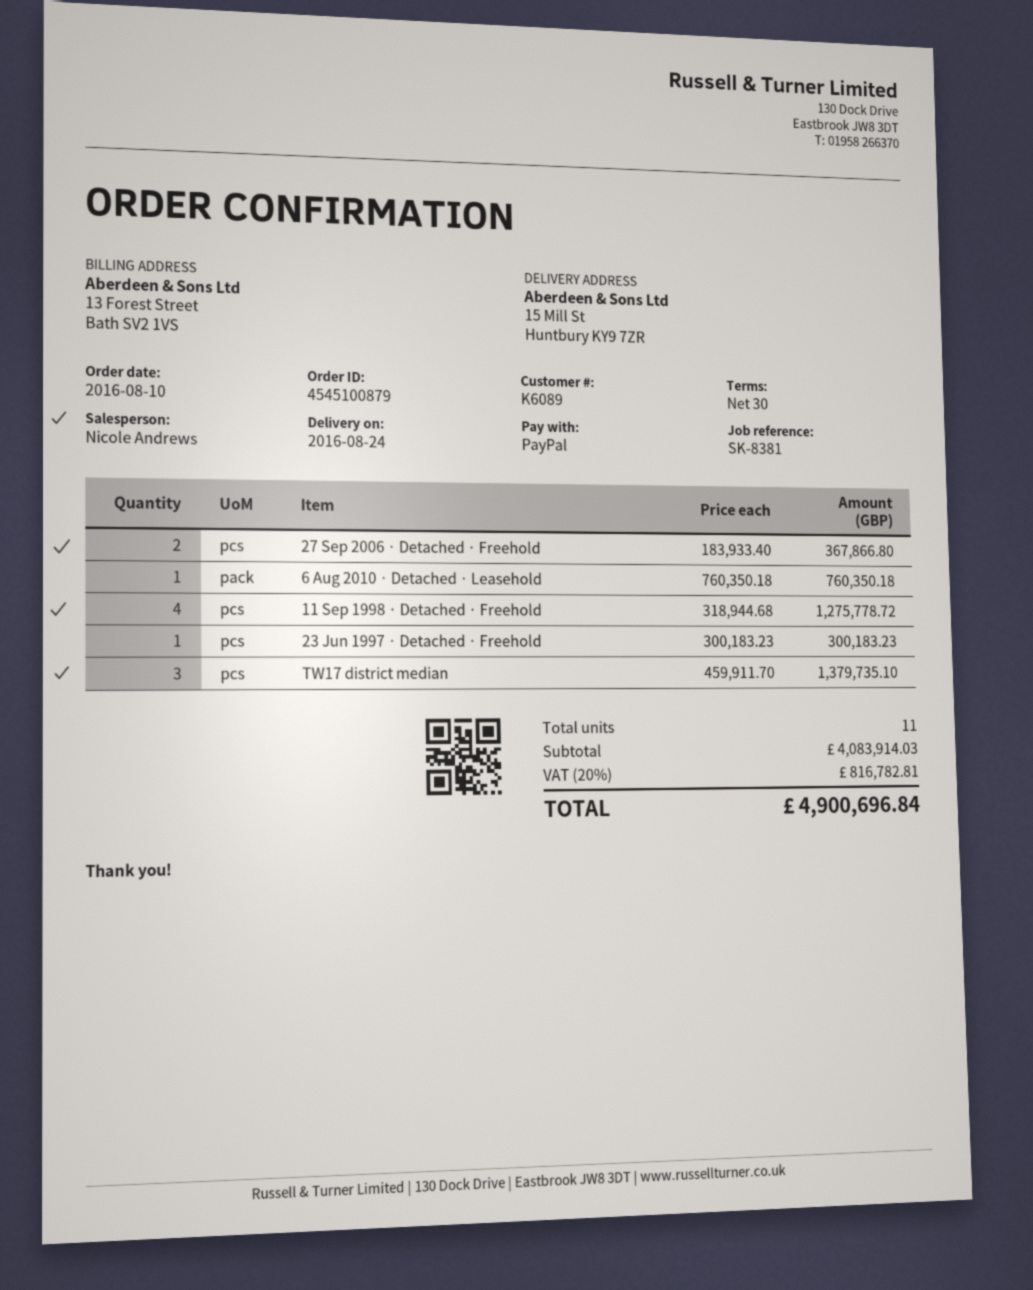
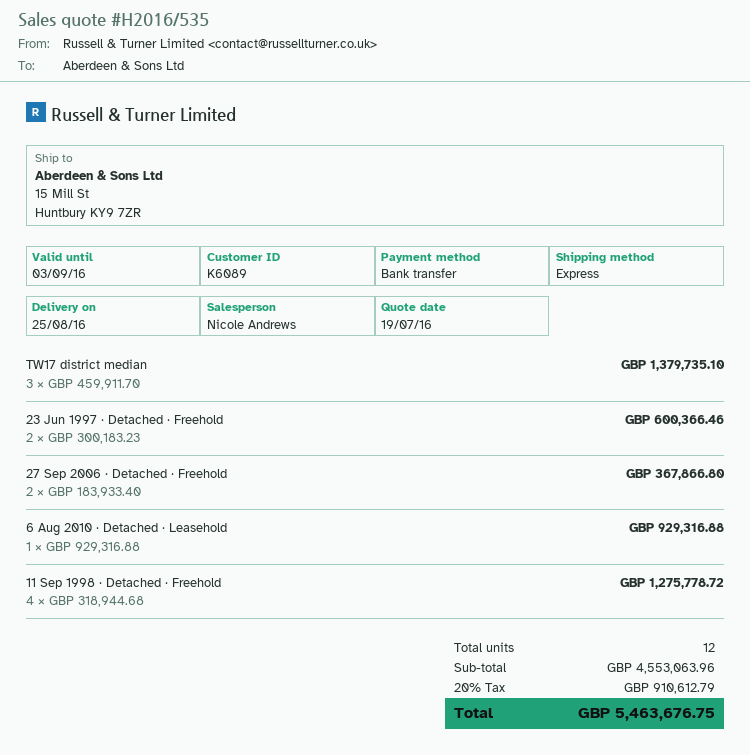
delivery date: 2016-08-24 -> 2016-08-25
payment method: PayPal -> bank transfer
6 Aug 2010 · Detached · Leasehold: 1 x 760350.18 = 760350.18 -> 1 x 929316.88 = 929316.88
23 Jun 1997 · Detached · Freehold: 1 x 300183.23 = 300183.23 -> 2 x 300183.23 = 600366.46
total quantity: 11 -> 12
subtotal: 4083914.03 -> 4553063.96
tax: 20% = 816782.81 -> 20% = 910612.79
total: 4900696.84 -> 5463676.75

